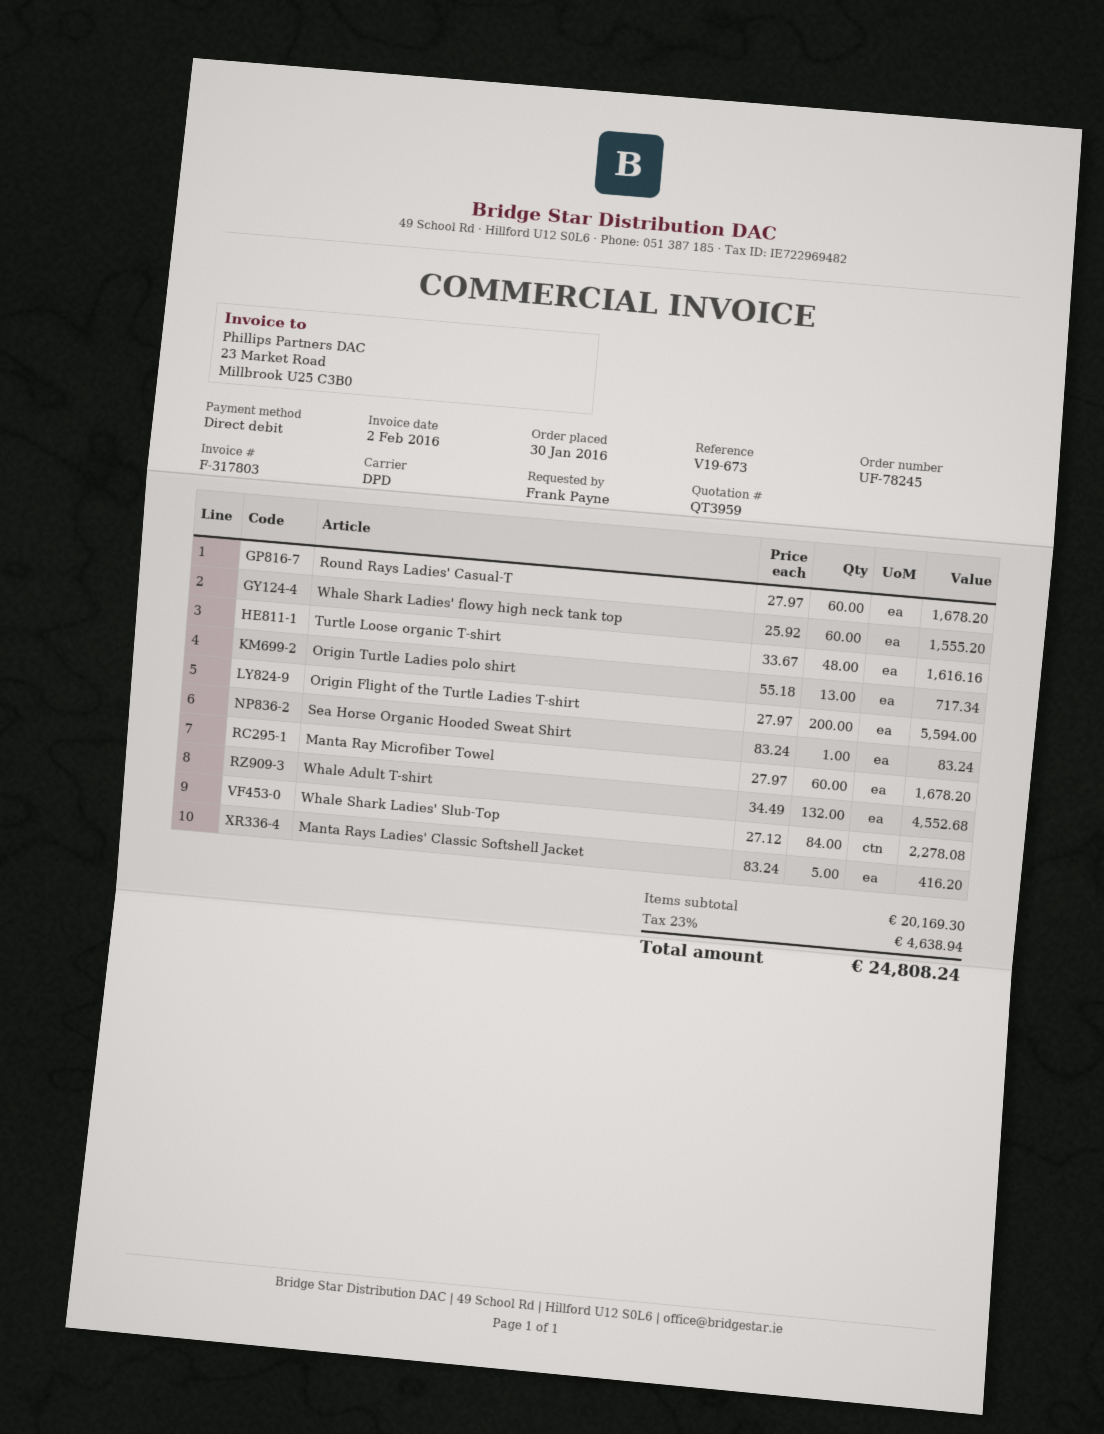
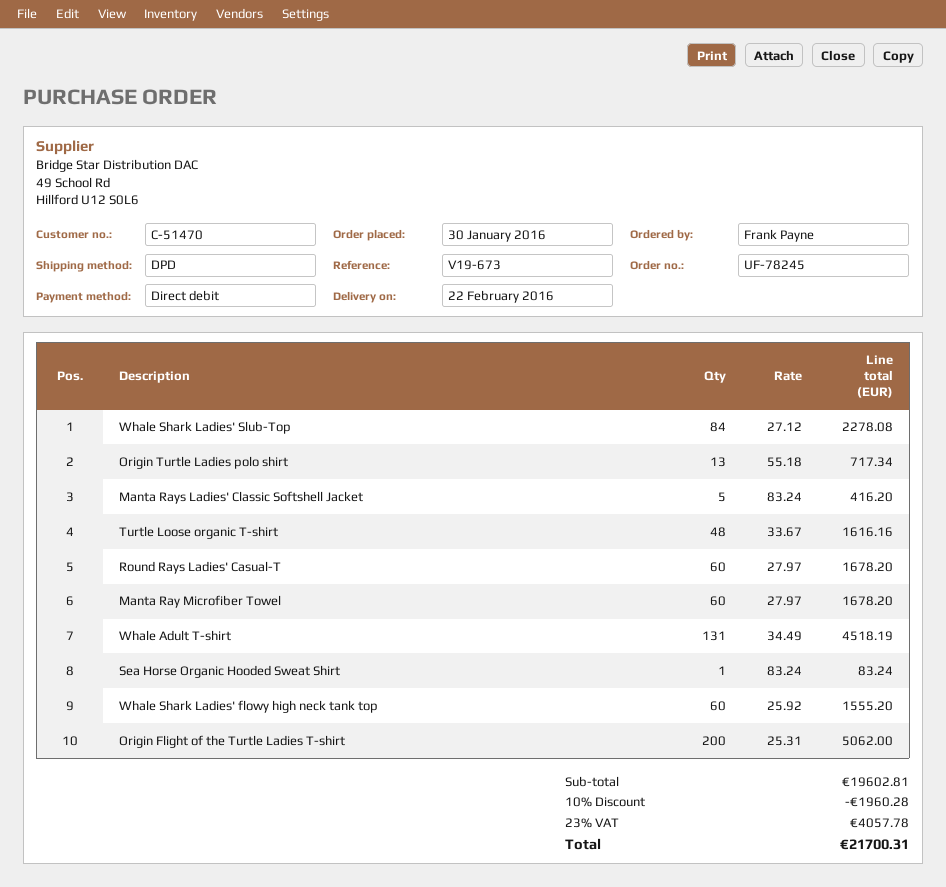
Origin Flight of the Turtle Ladies T-shirt: 200 x 27.97 = 5594.00 -> 200 x 25.31 = 5062.00
Whale Adult T-shirt: 132 x 34.49 = 4552.68 -> 131 x 34.49 = 4518.19
subtotal: 20169.30 -> 19602.81
discount: none -> 10% = 1960.28
tax: 23% = 4638.94 -> 23% = 4057.78
total: 24808.24 -> 21700.31

